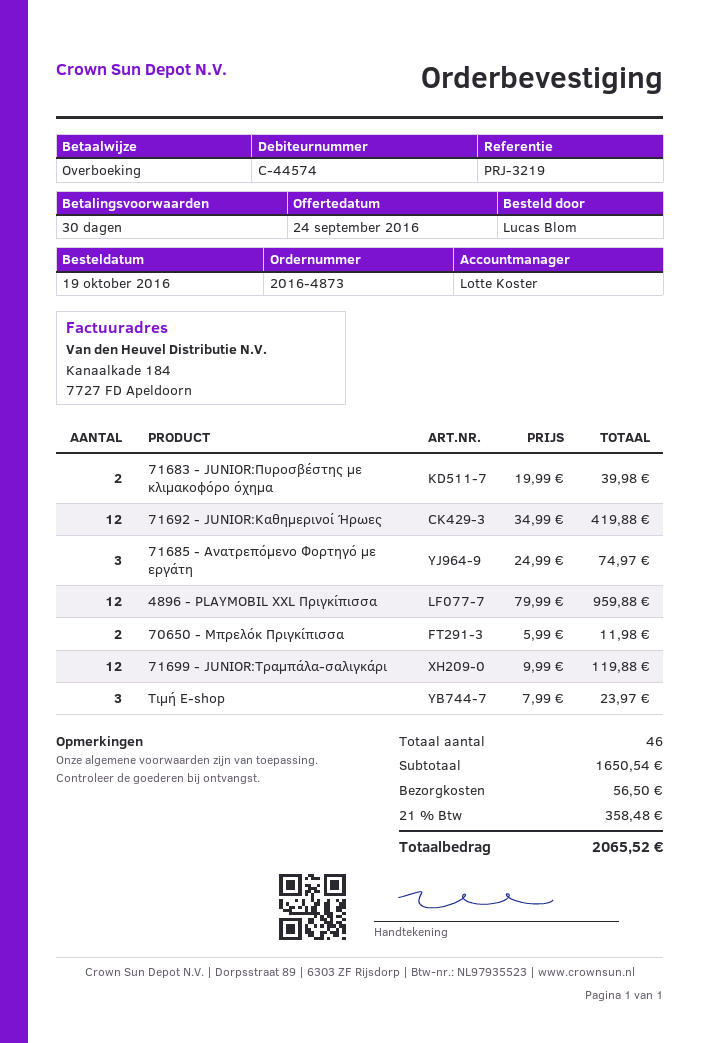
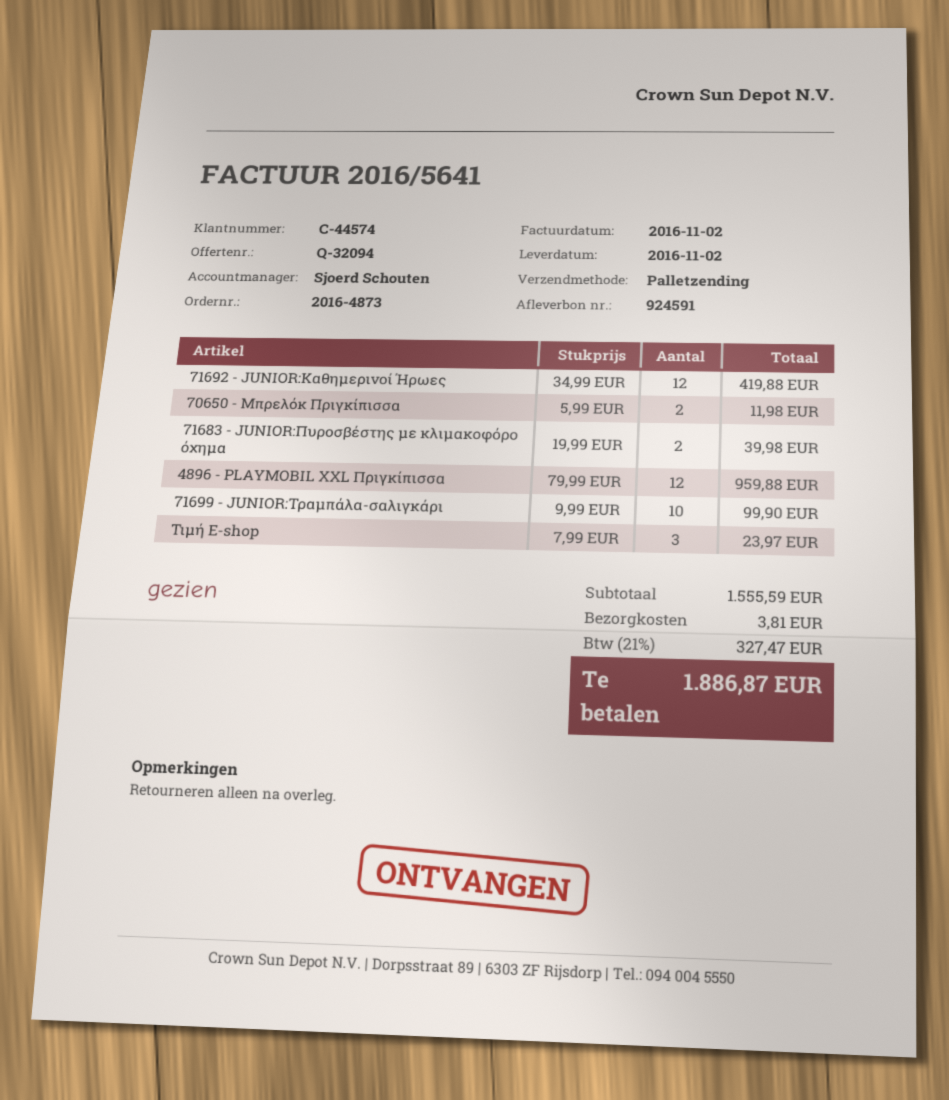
sales rep: Lotte Koster -> Sjoerd Schouten
71685 - Ανατρεπόμενο Φορτηγό με εργάτη: 3 x 24.99 = 74.97 -> none
71699 - JUNIOR:Τραμπάλα-σαλιγκάρι: 12 x 9.99 = 119.88 -> 10 x 9.99 = 99.90
subtotal: 1650.54 -> 1555.59
shipping: 56.50 -> 3.81
tax: 21% = 358.48 -> 21% = 327.47
total: 2065.52 -> 1886.87

